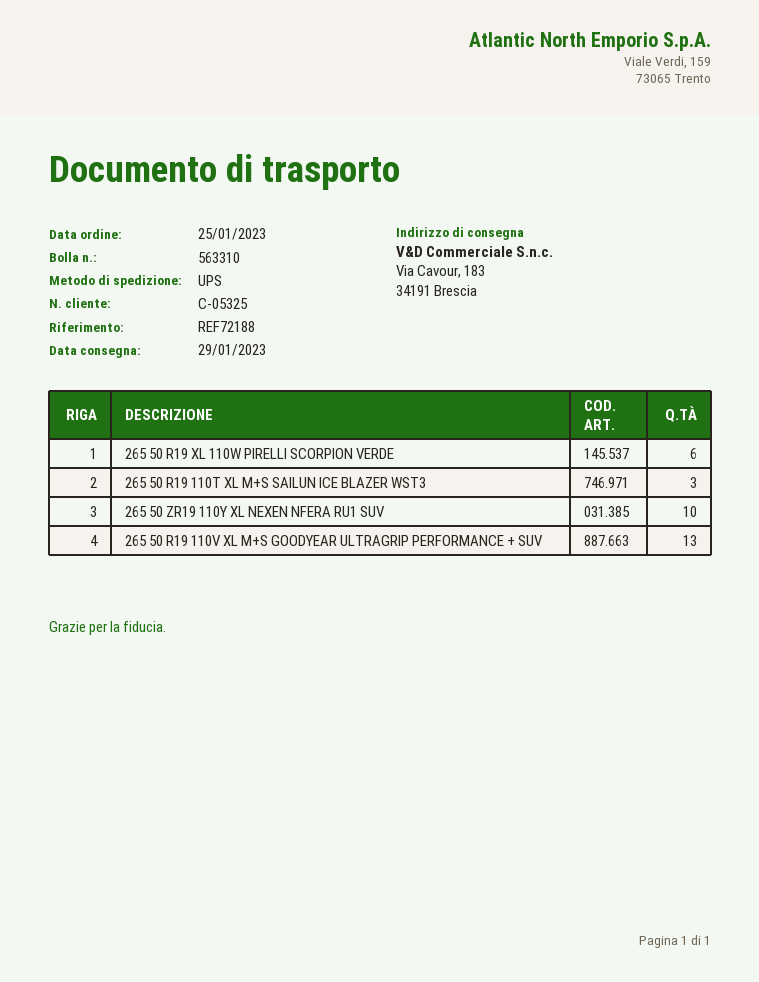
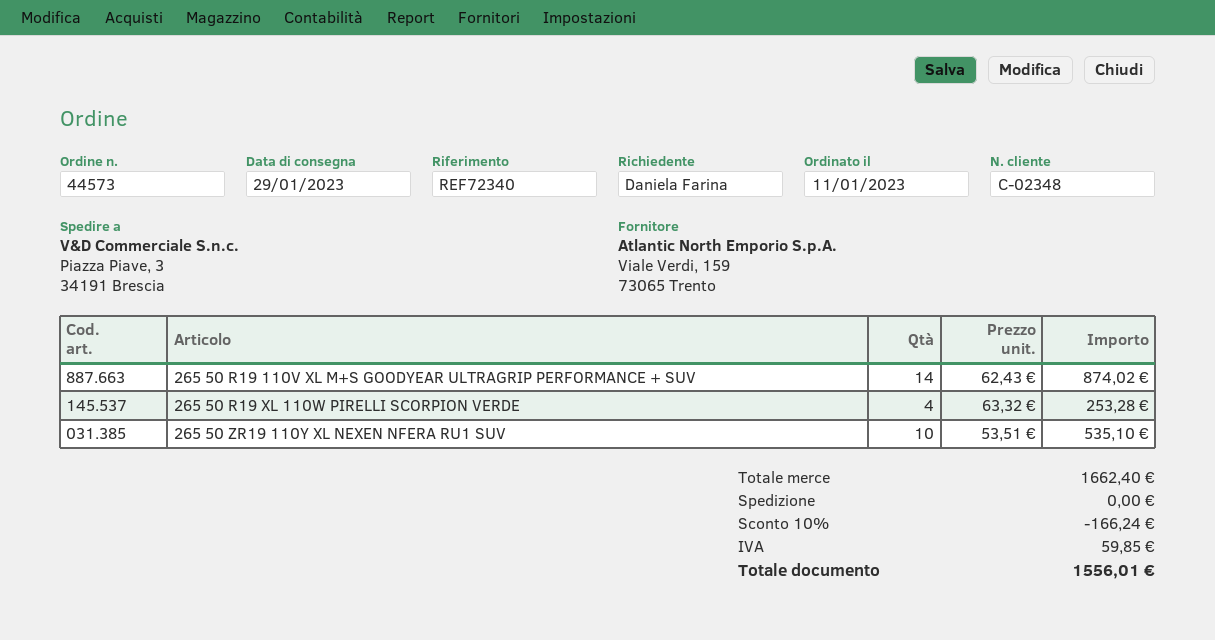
order date: 2023-01-25 -> 2023-01-11
customer number: C-05325 -> C-02348
reference: REF72188 -> REF72340
ship to: Via Cavour, 183, 34191 Brescia -> Piazza Piave, 3, 34191 Brescia
265 50 R19 XL 110W PIRELLI SCORPION VERDE: 6 -> 4
265 50 R19 110T XL M+S SAILUN ICE BLAZER WST3: 3 -> none
265 50 R19 110V XL M+S GOODYEAR ULTRAGRIP PERFORMANCE + SUV: 13 -> 14

